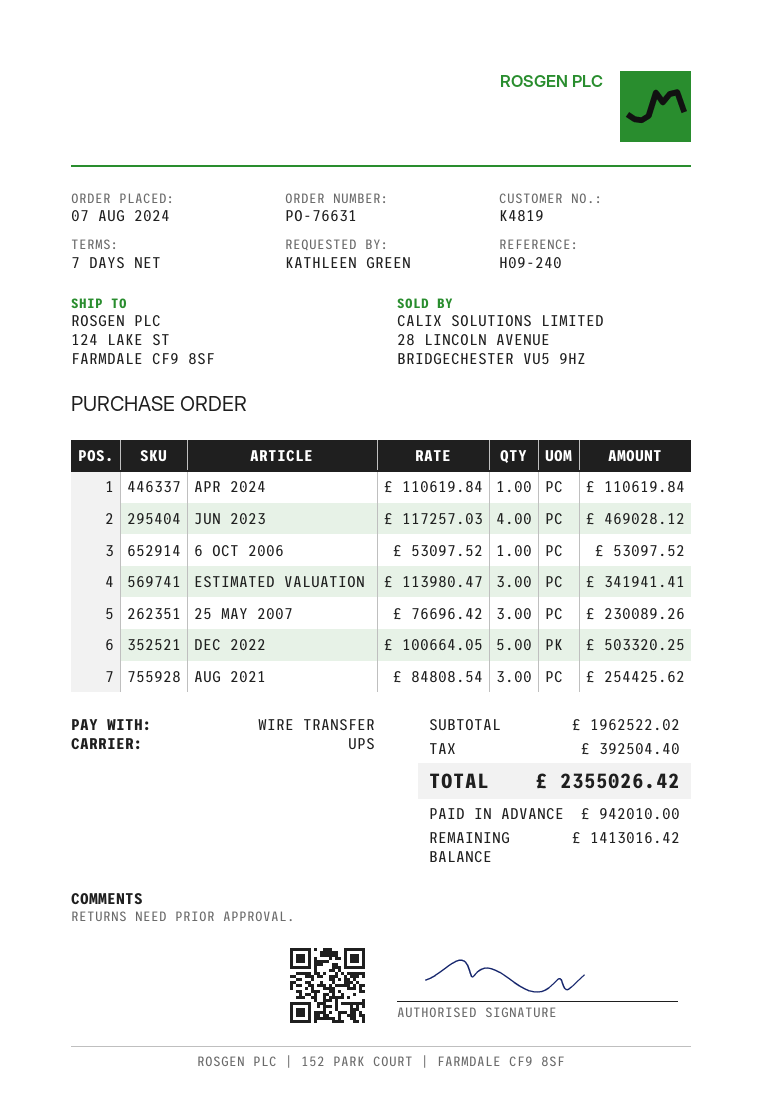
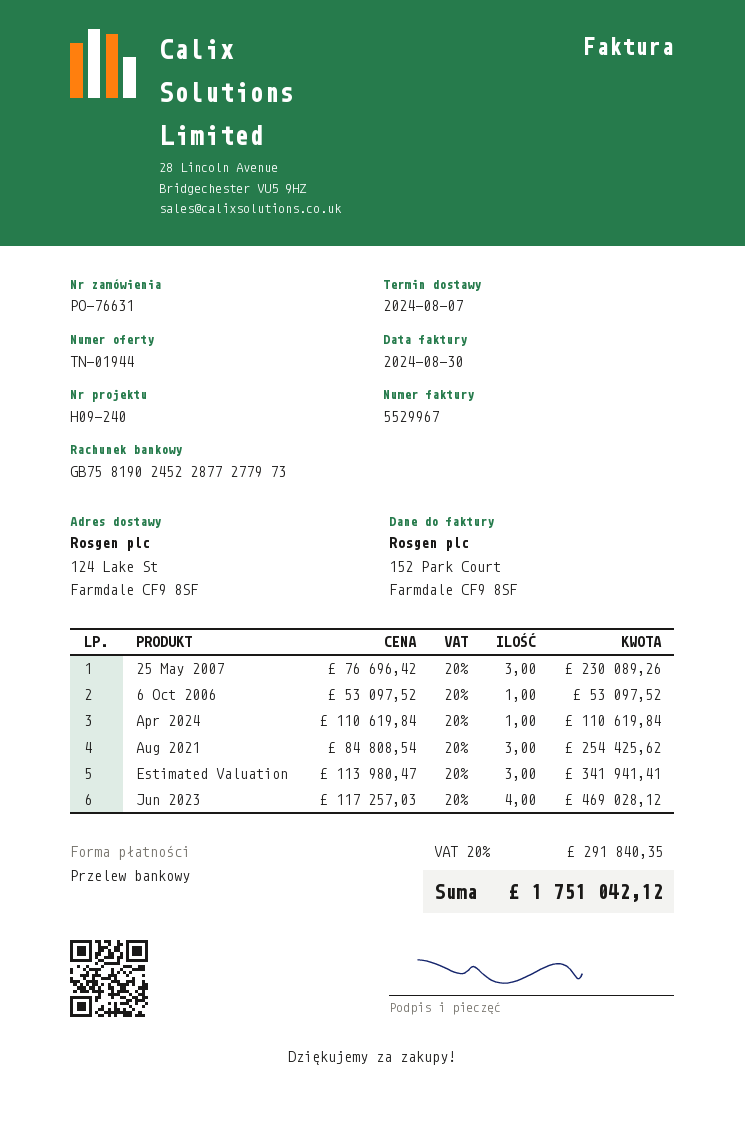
DEC 2022: 5 x 100664.05 = 503320.25 -> none
tax: 392504.40 -> 291840.35
total: 2355026.42 -> 1751042.12

